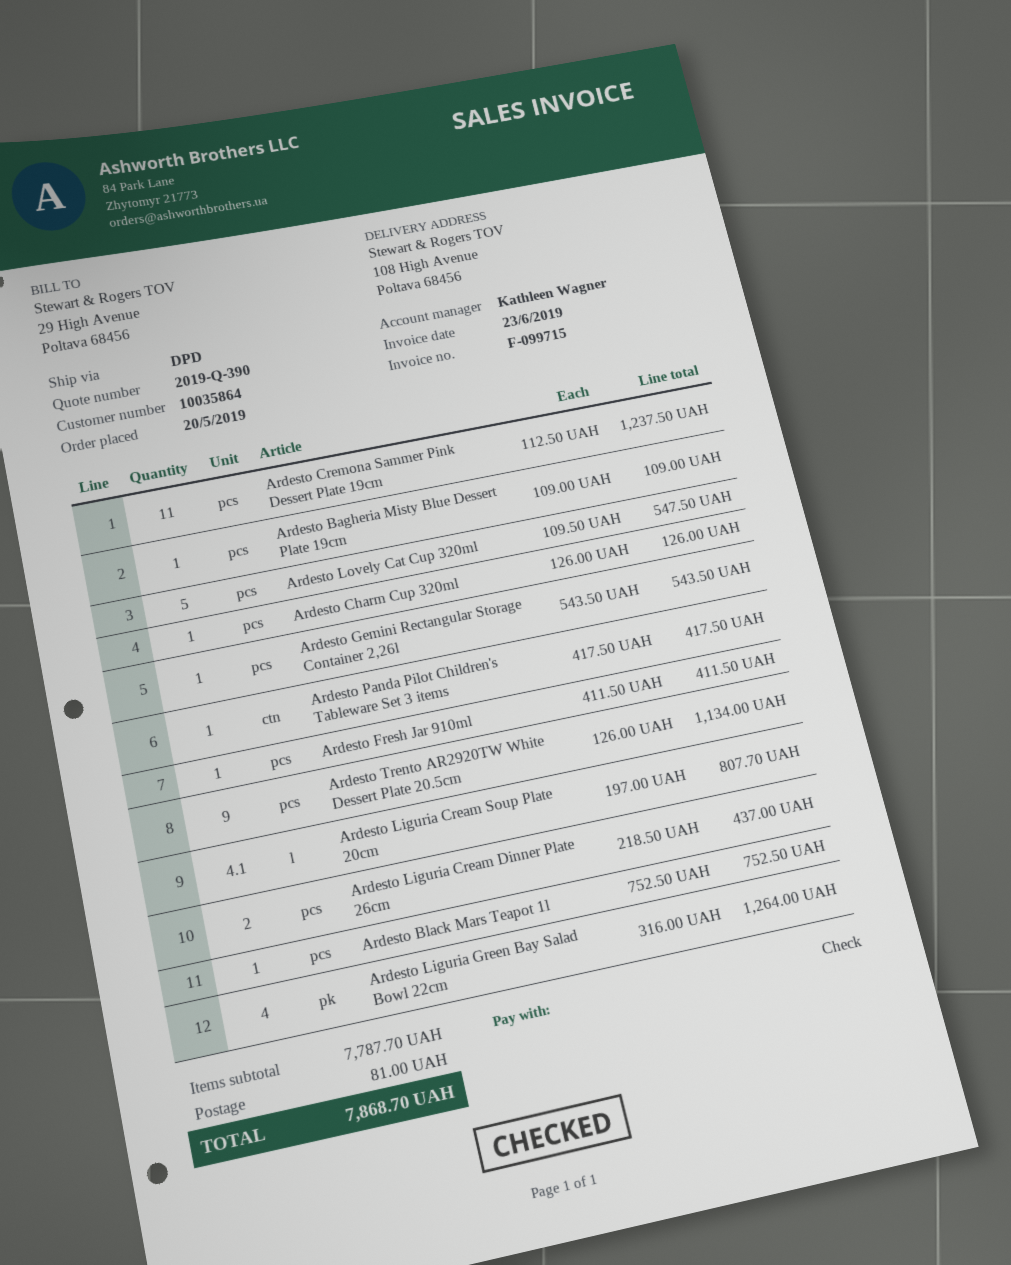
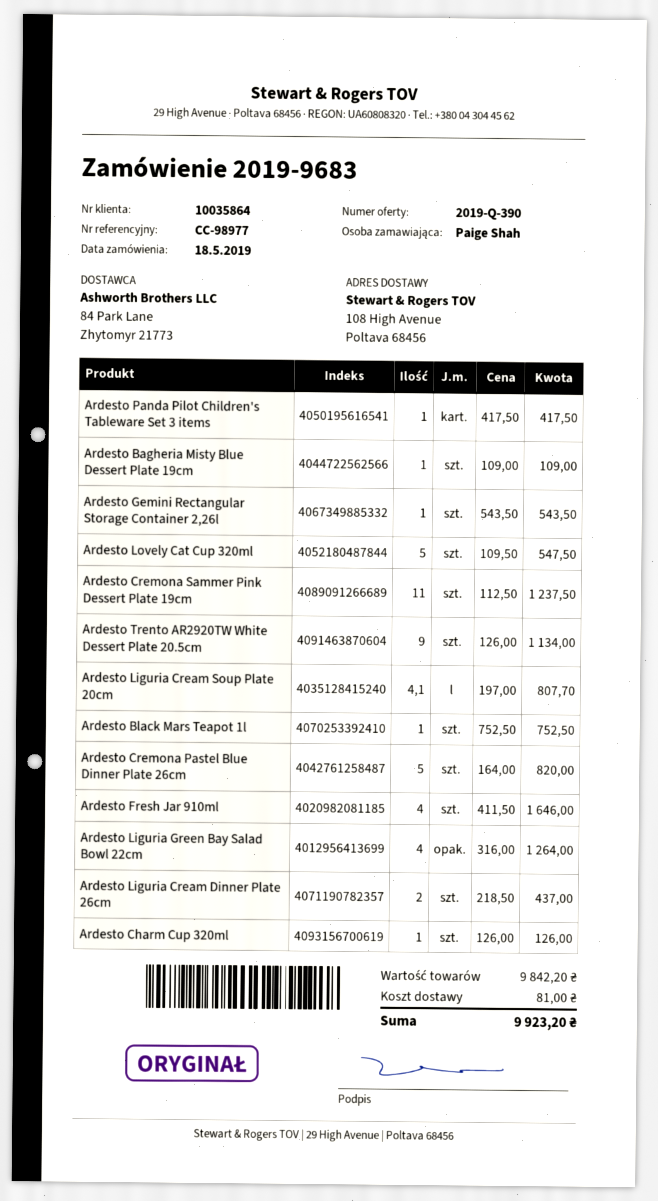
order date: 2019-05-20 -> 2019-05-18
Ardesto Fresh Jar 910ml: 1 x 411.50 = 411.50 -> 4 x 411.50 = 1646.00
Ardesto Cremona Pastel Blue Dinner Plate 26cm: none -> 5 x 164.00 = 820.00
subtotal: 7787.70 -> 9842.20
total: 7868.70 -> 9923.20

